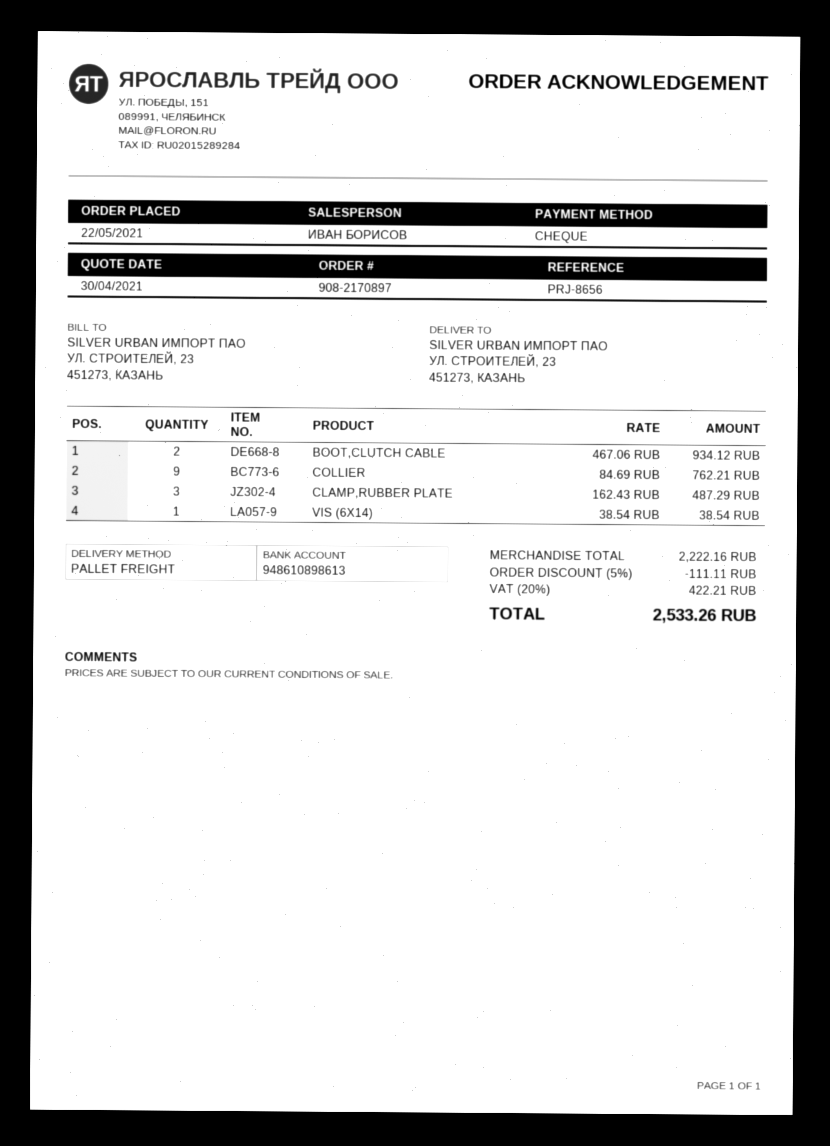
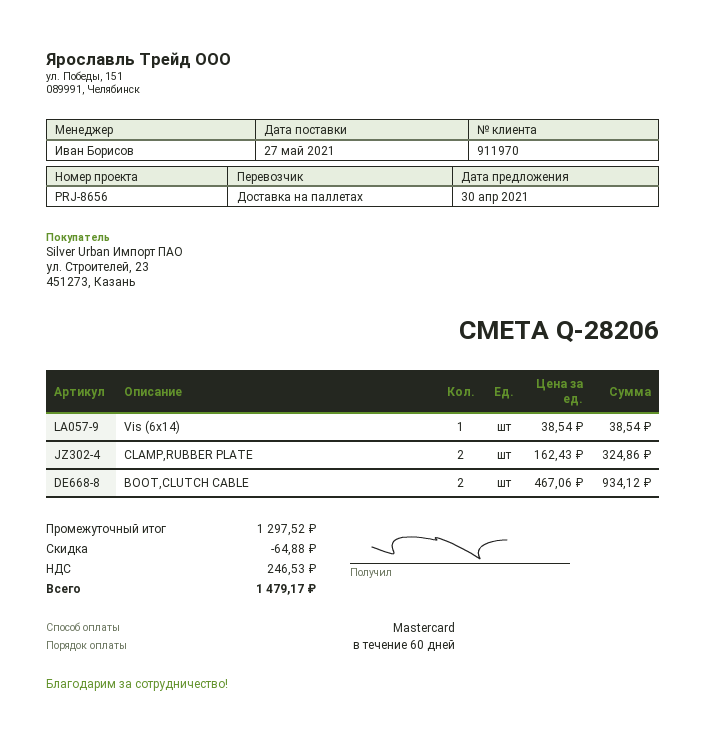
payment method: cheque -> Mastercard
COLLIER: 9 x 84.69 = 762.21 -> none
CLAMP,RUBBER PLATE: 3 x 162.43 = 487.29 -> 2 x 162.43 = 324.86
subtotal: 2222.16 -> 1297.52
discount: 111.11 -> 64.88
tax: 422.21 -> 246.53
total: 2533.26 -> 1479.17

